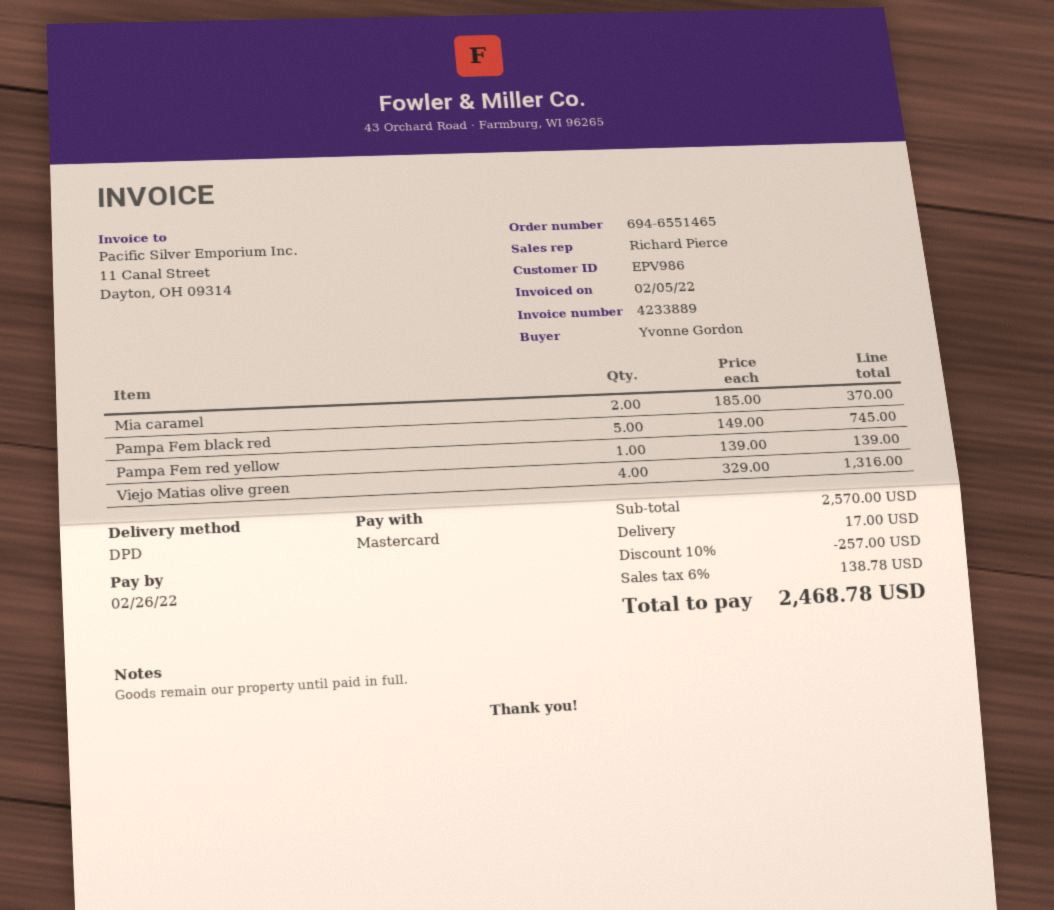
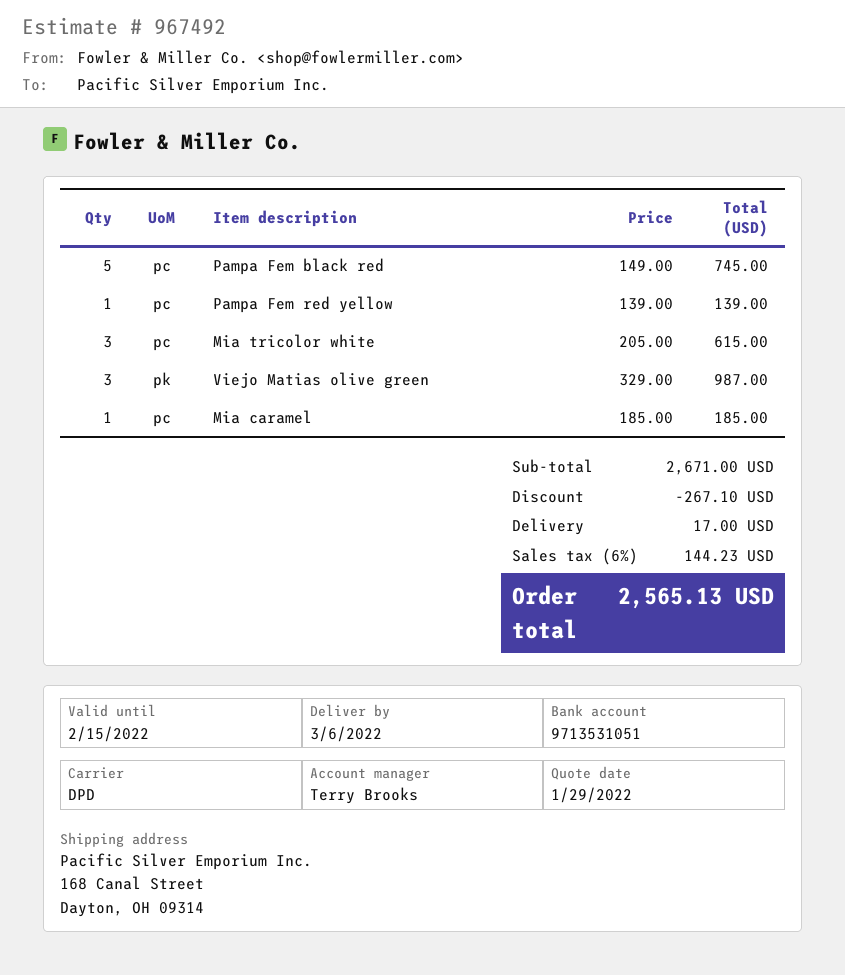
sales rep: Richard Pierce -> Terry Brooks
Mia caramel: 2 x 185.00 = 370.00 -> 1 x 185.00 = 185.00
Viejo Matias olive green: 4 x 329.00 = 1316.00 -> 3 x 329.00 = 987.00
Mia tricolor white: none -> 3 x 205.00 = 615.00
subtotal: 2570.00 -> 2671.00
discount: 257.00 -> 267.10
tax: 6% = 138.78 -> 6% = 144.23
total: 2468.78 -> 2565.13

